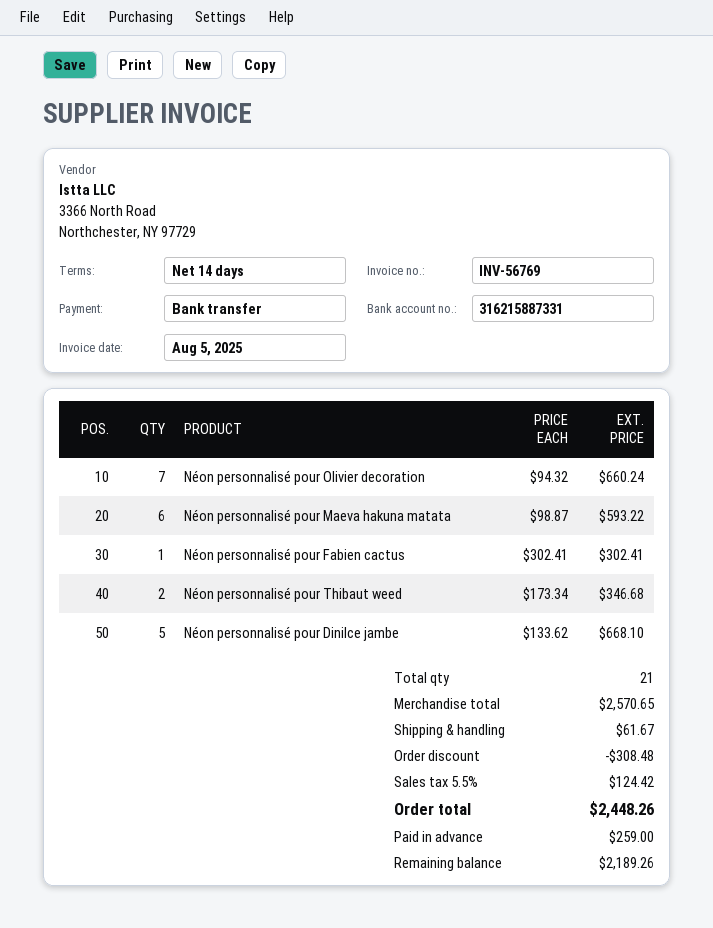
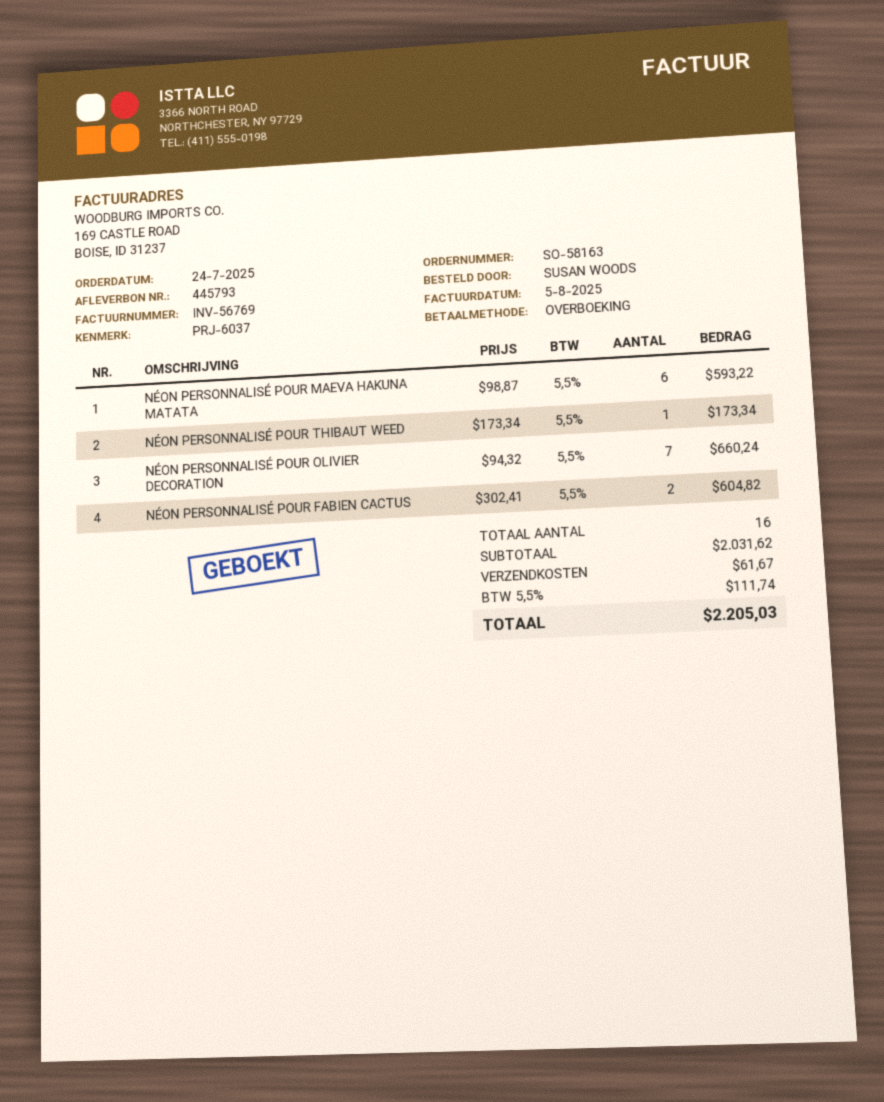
Néon personnalisé pour Fabien cactus: 1 x 302.41 = 302.41 -> 2 x 302.41 = 604.82
Néon personnalisé pour Thibaut weed: 2 x 173.34 = 346.68 -> 1 x 173.34 = 173.34
Néon personnalisé pour Dinilce jambe: 5 x 133.62 = 668.10 -> none
total quantity: 21 -> 16
subtotal: 2570.65 -> 2031.62
discount: 308.48 -> none
tax: 5.5% = 124.42 -> 5.5% = 111.74
total: 2448.26 -> 2205.03

